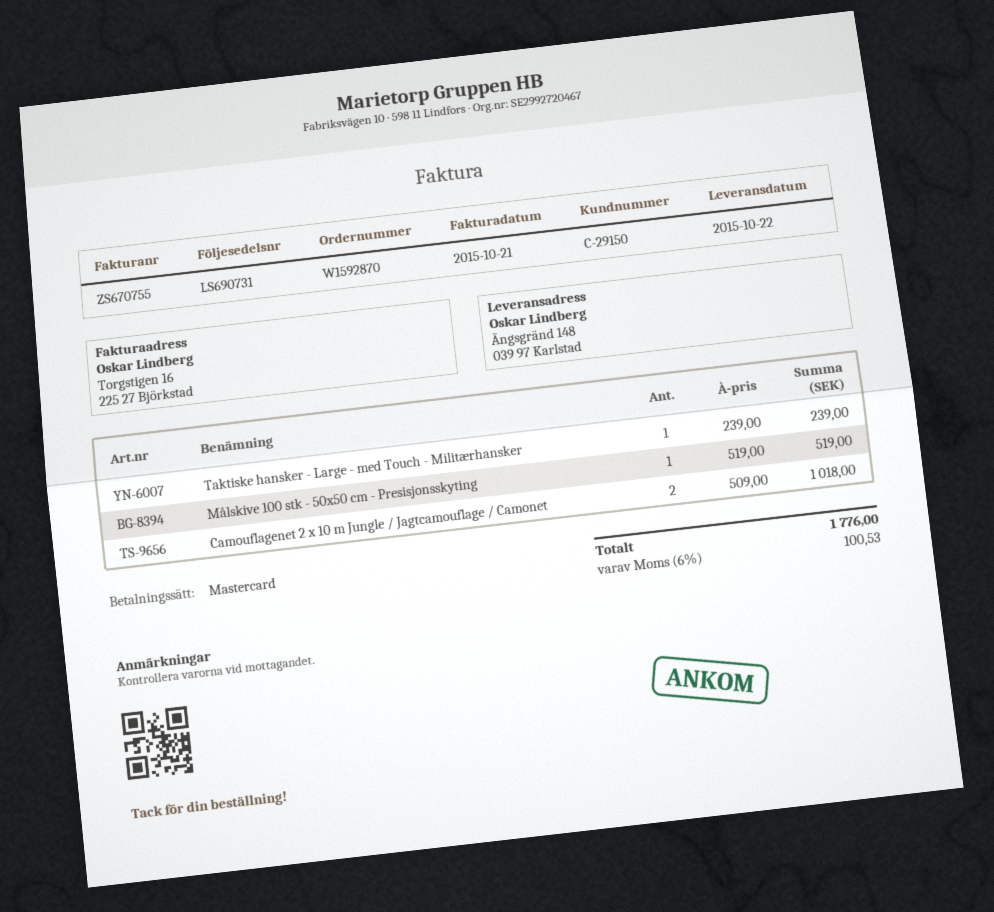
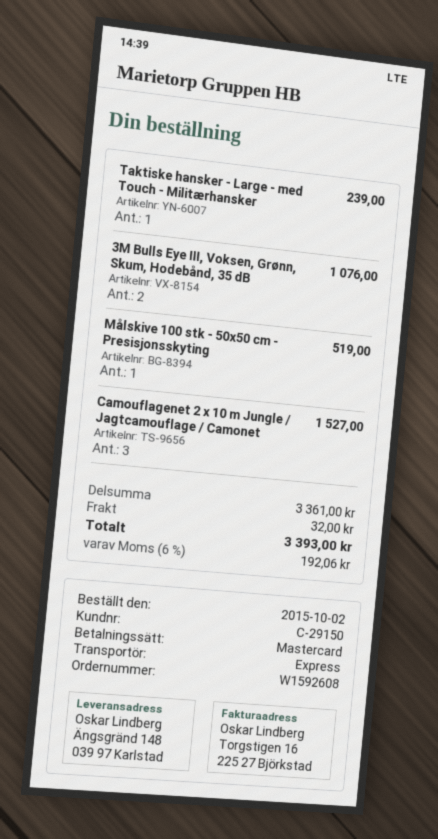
order number: W1592870 -> W1592608
Camouflagenet 2 x 10 m Jungle / Jagtcamouflage / Camonet: 2 for 1018.00 -> 3 for 1527.00
3M Bulls Eye III, Voksen, Grønn, Skum, Hodebånd, 35 dB: none -> 2 for 1076.00
shipping: none -> 32.00
tax: 6% = 100.53 -> 6% = 192.06
total: 1776.00 -> 3393.00

